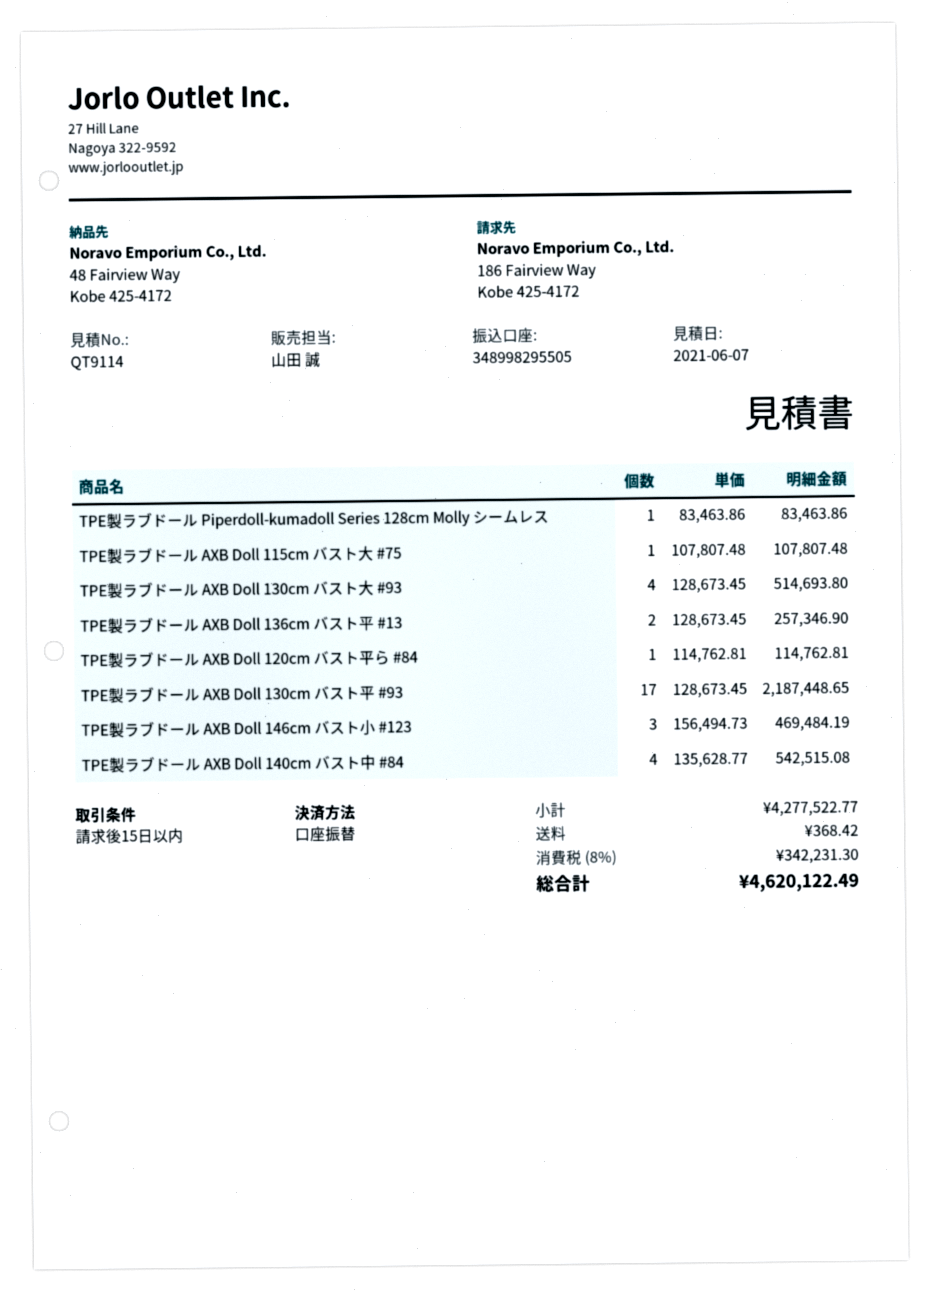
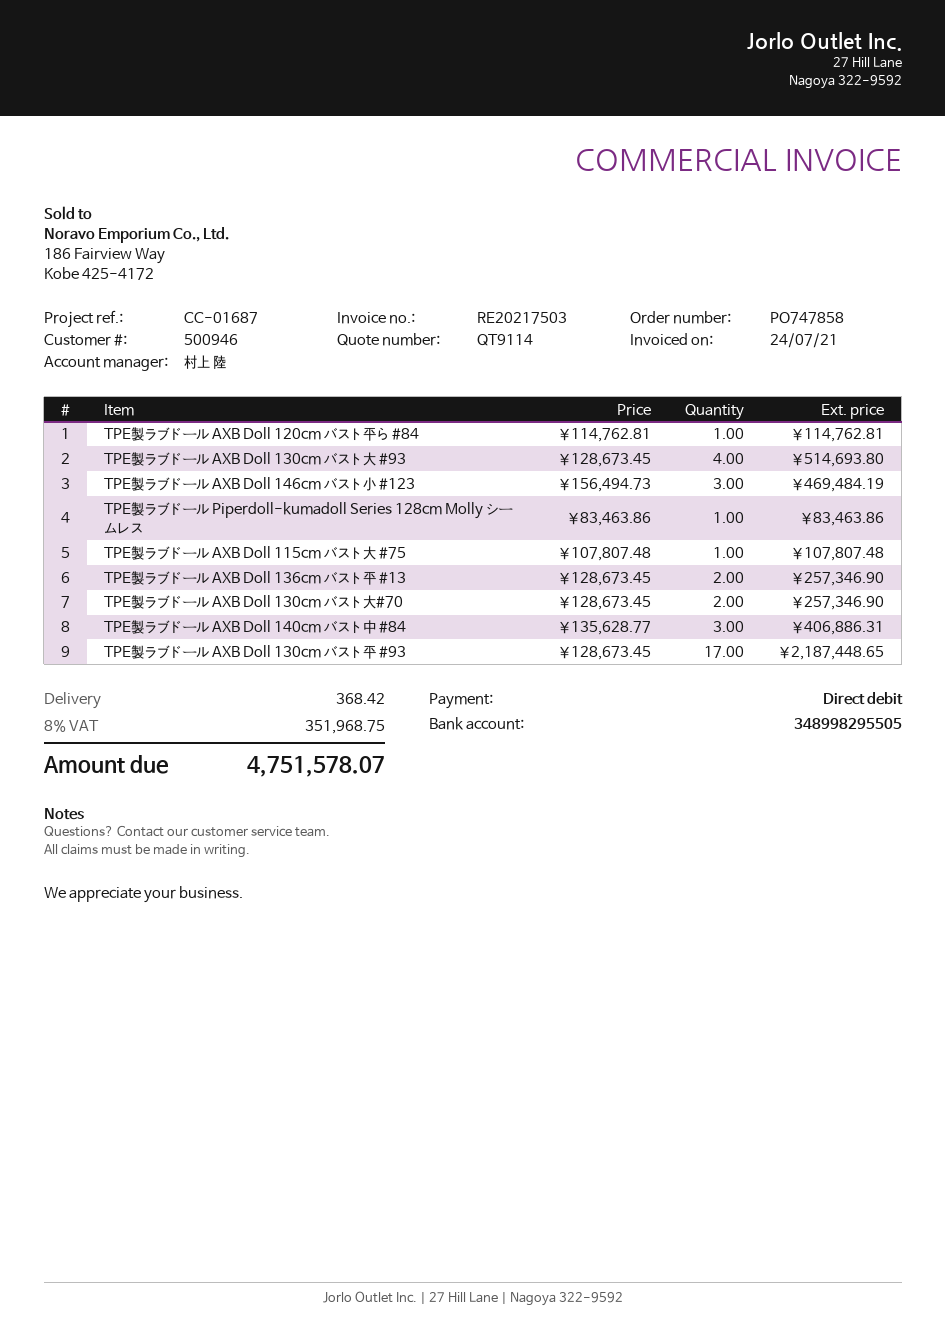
sales rep: 山田 誠 -> 村上 陸
TPE製ラブドール AXB Doll 140cm バスト中 #84: 4 x 135628.77 = 542515.08 -> 3 x 135628.77 = 406886.31
TPE製ラブドール AXB Doll 130cm バスト大#70: none -> 2 x 128673.45 = 257346.90
tax: 8% = 342231.30 -> 8% = 351968.75
total: 4620122.49 -> 4751578.07

